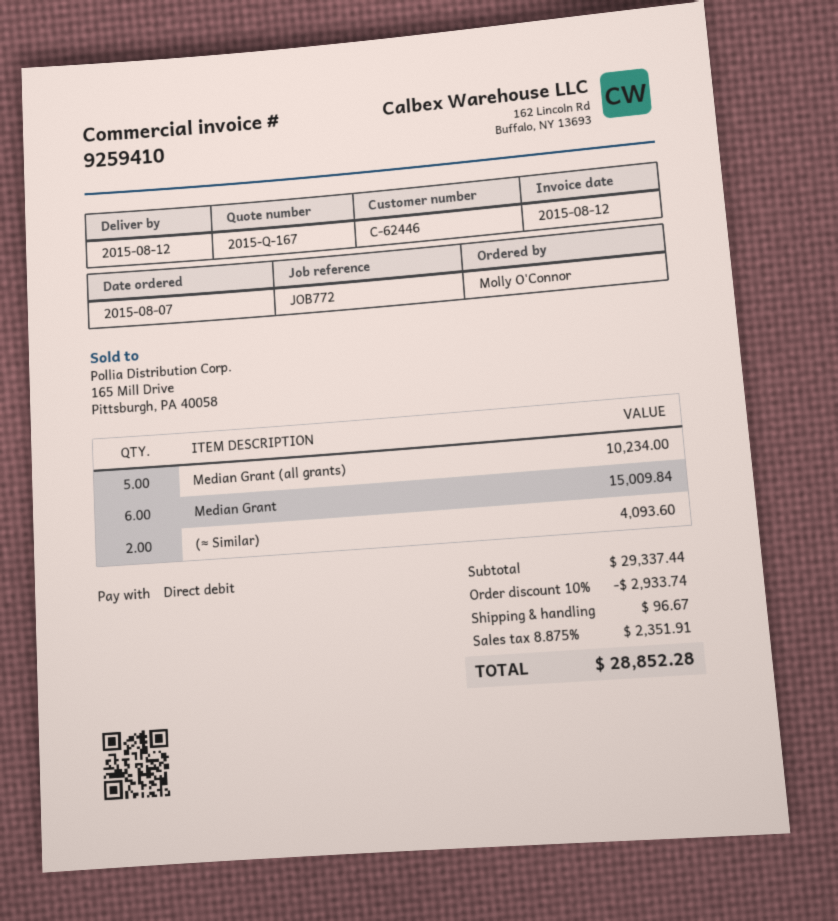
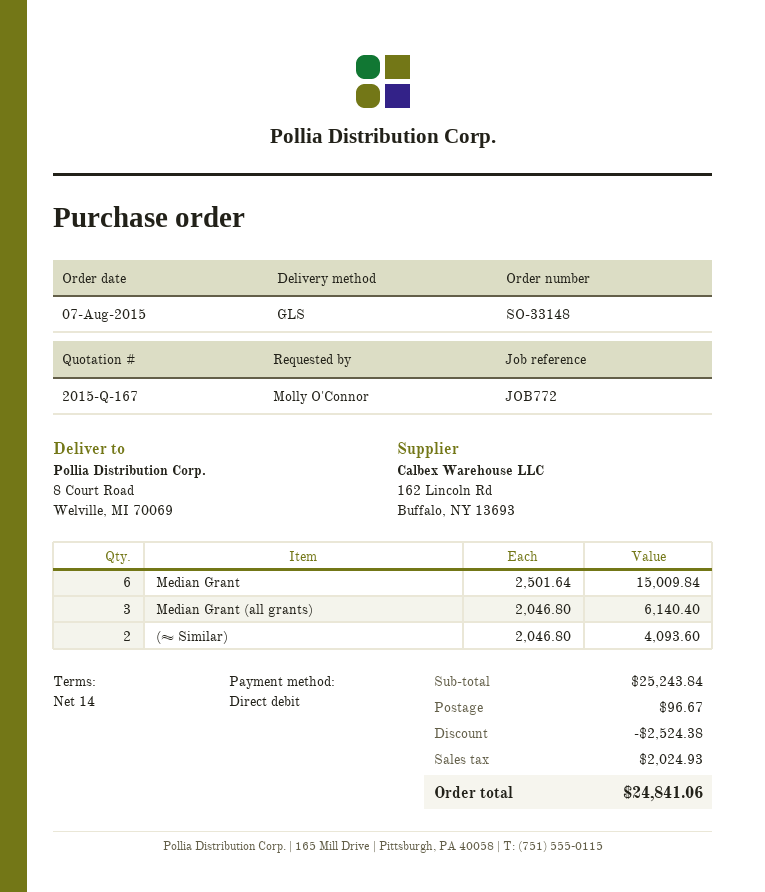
Median Grant (all grants): 5 for 10234.00 -> 3 for 6140.40
subtotal: 29337.44 -> 25243.84
discount: 2933.74 -> 2524.38
tax: 2351.91 -> 2024.93
total: 28852.28 -> 24841.06

